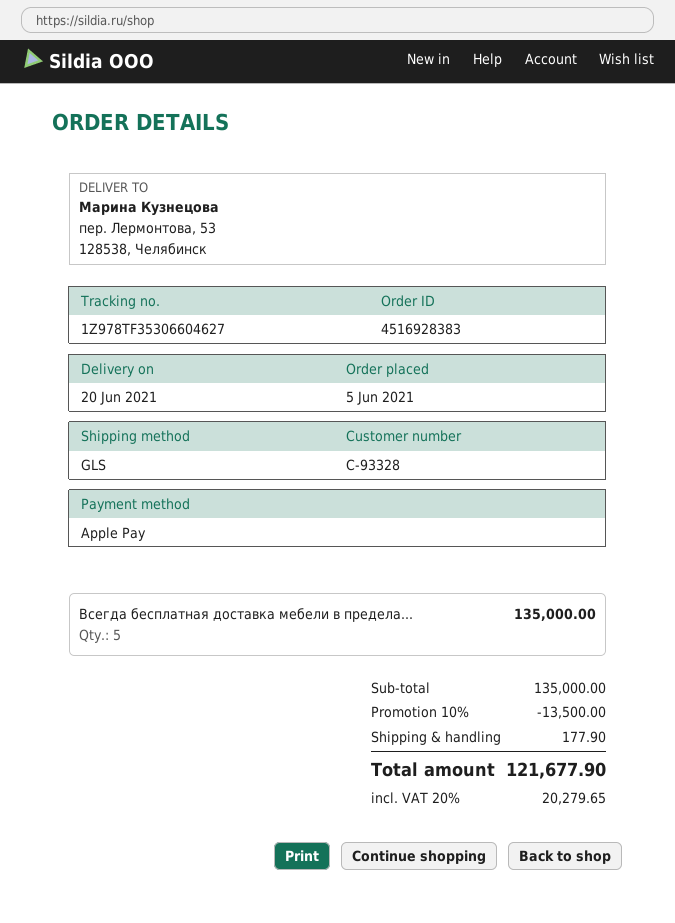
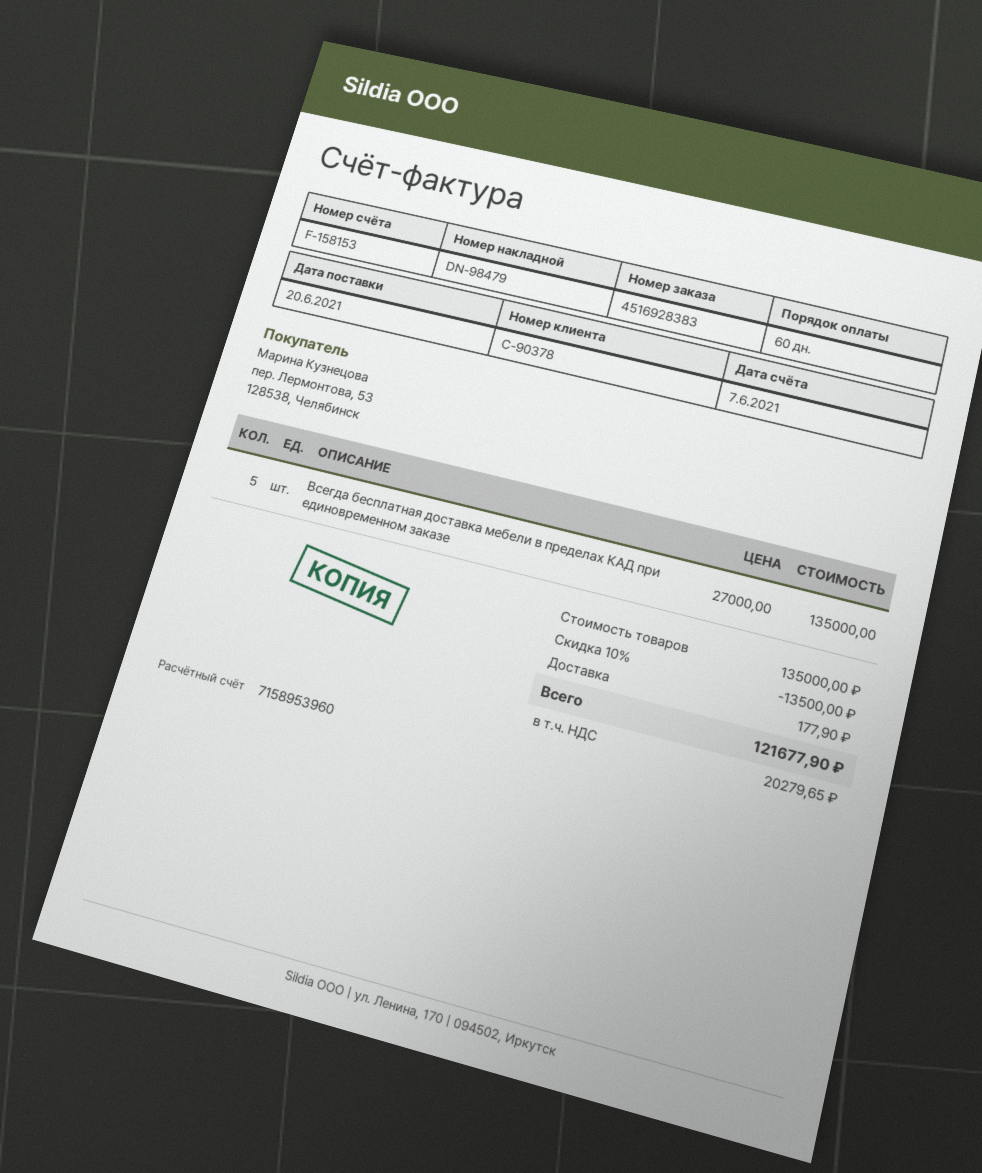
customer number: C-93328 -> C-90378

